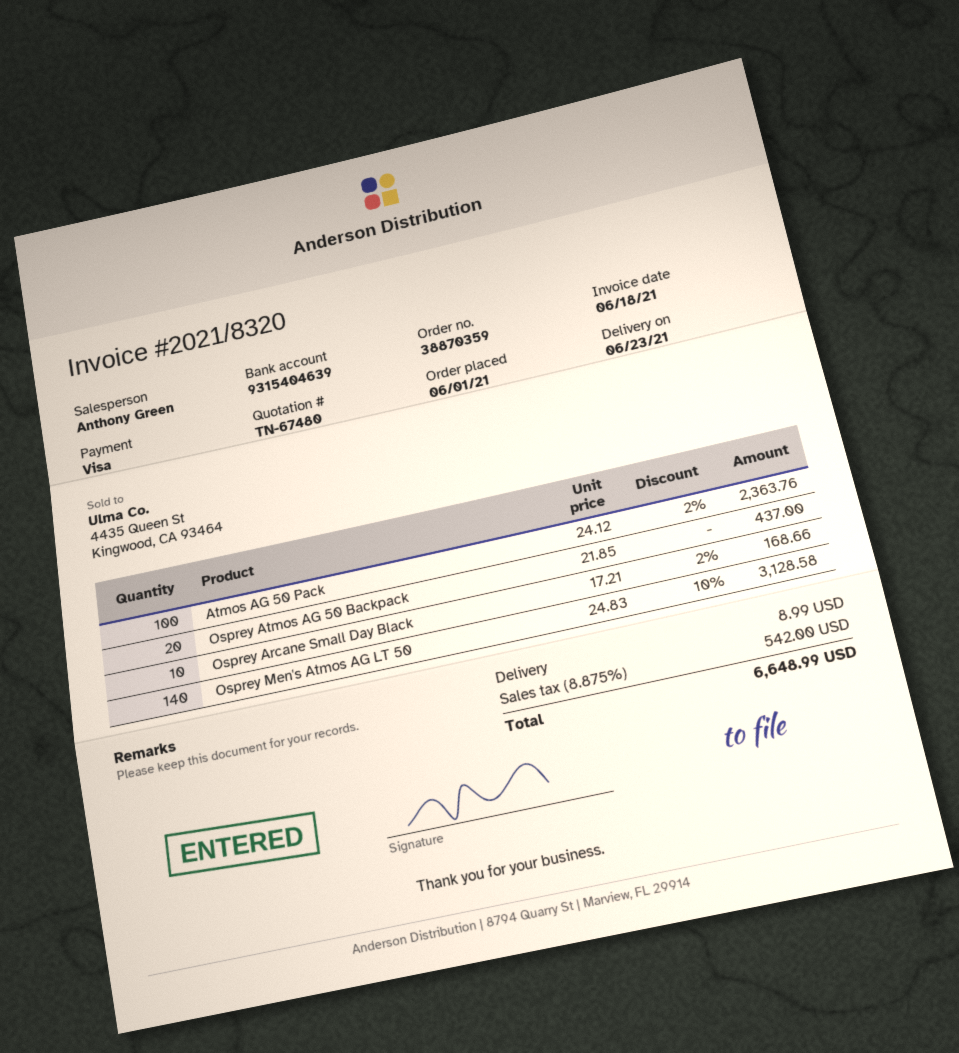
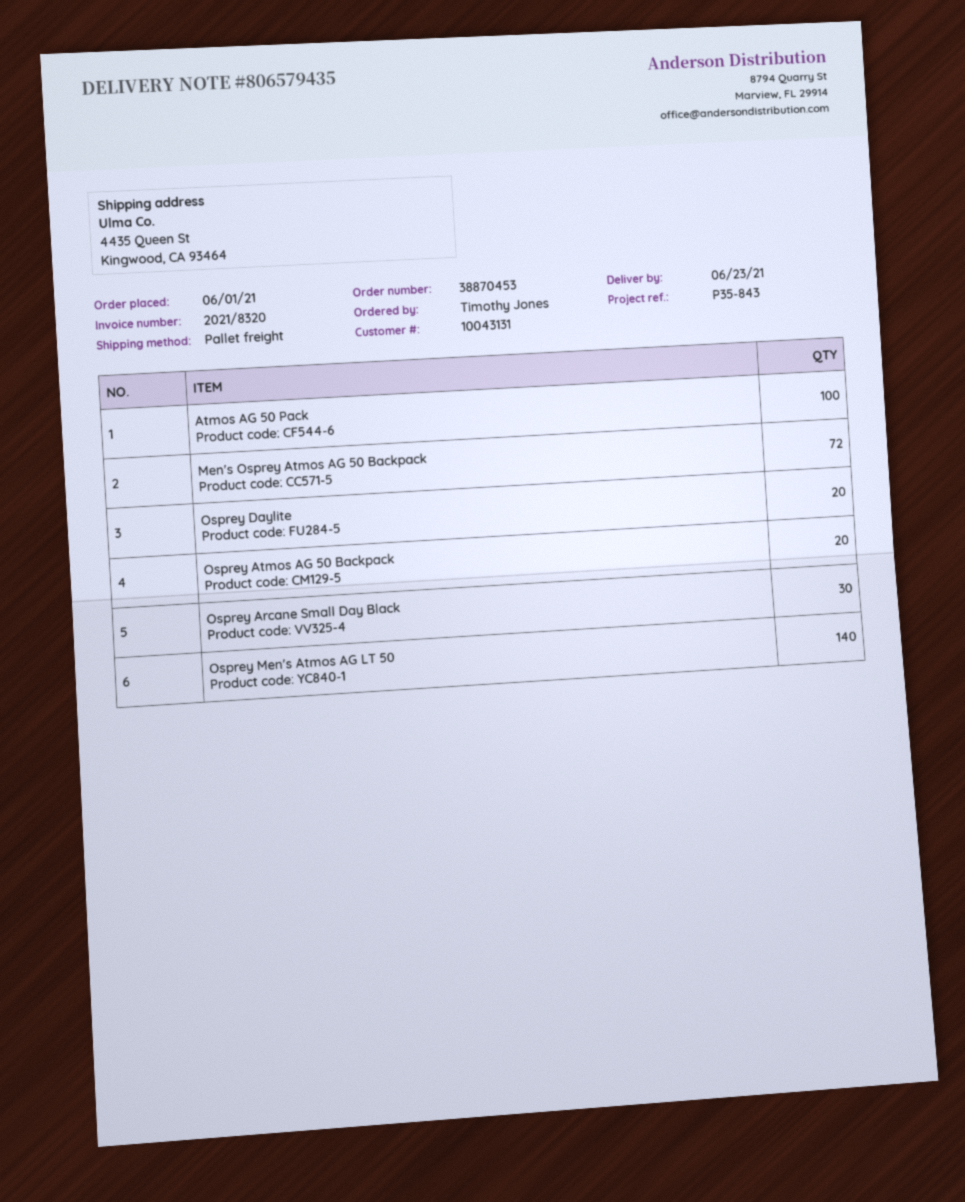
order number: 38870359 -> 38870453
Osprey Arcane Small Day Black: 10 -> 30
Men's Osprey Atmos AG 50 Backpack: none -> 72
Osprey Daylite: none -> 20

